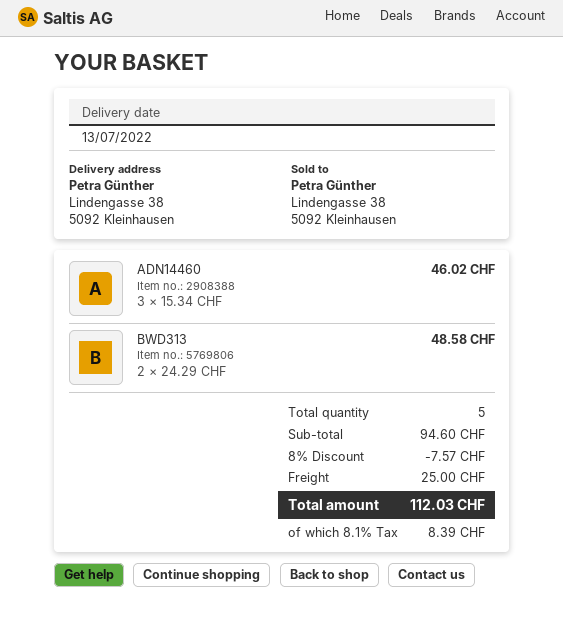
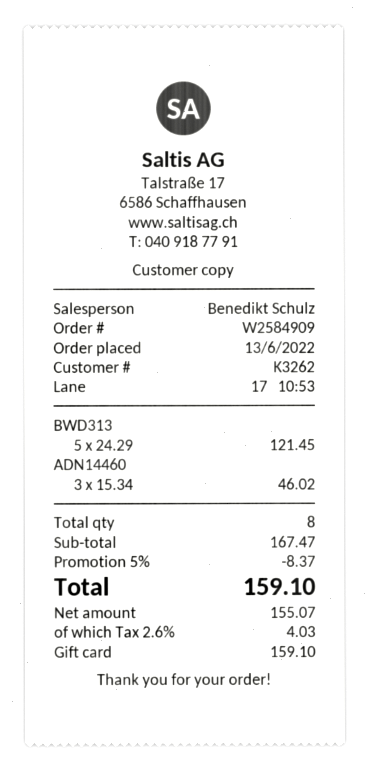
BWD313: 2 x 24.29 = 48.58 -> 5 x 24.29 = 121.45
total quantity: 5 -> 8
subtotal: 94.60 -> 167.47
discount: 8% = 7.57 -> 5% = 8.37
shipping: 25.00 -> none
tax: 8.1% = 8.39 -> 2.6% = 4.03
total: 112.03 -> 159.10

